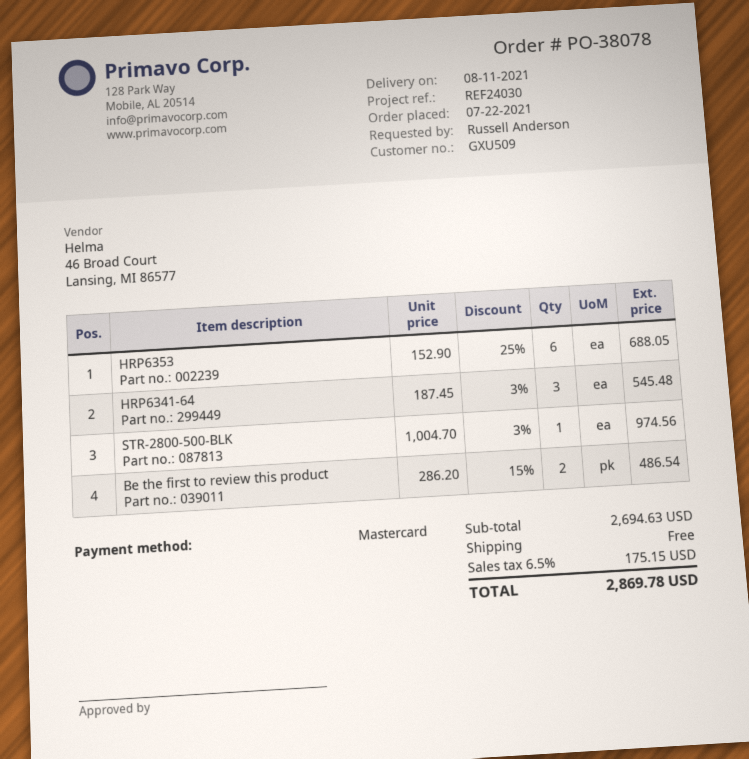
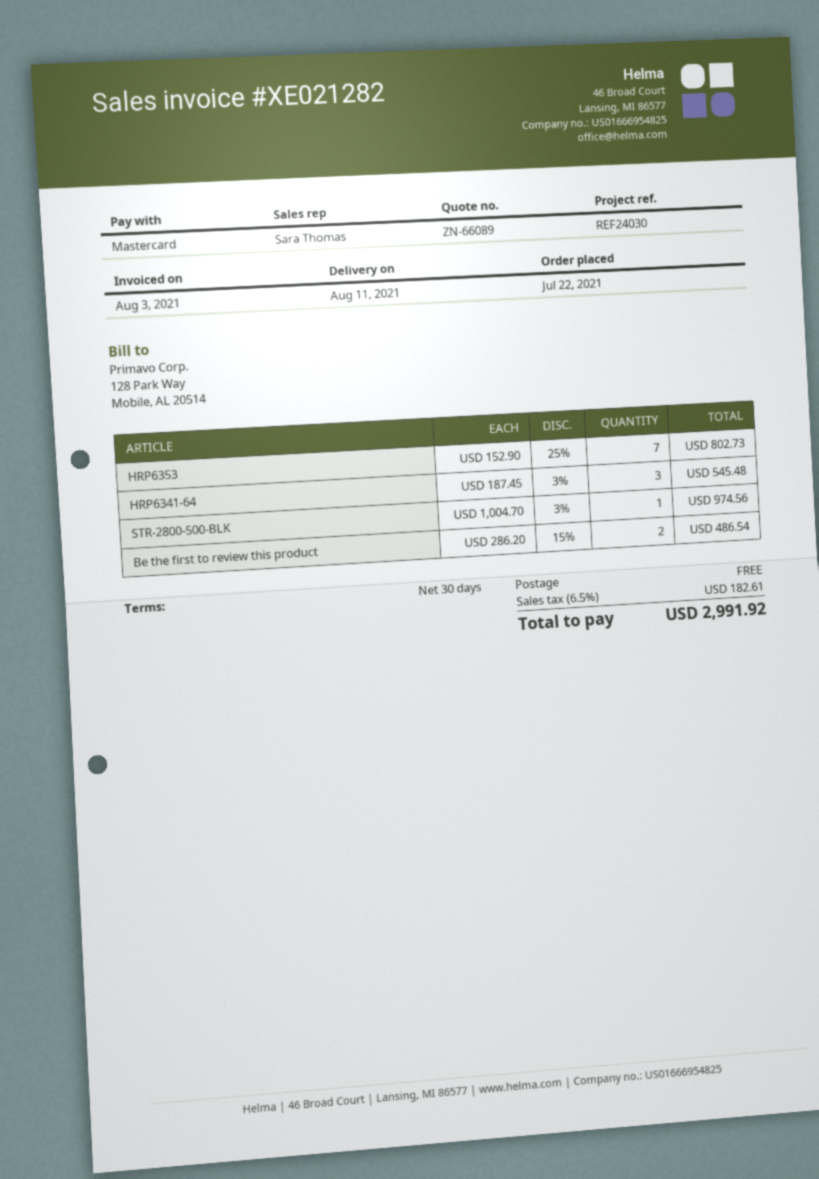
HRP6353: 6 x 152.90 - 25% = 688.05 -> 7 x 152.90 - 25% = 802.73
tax: 6.5% = 175.15 -> 6.5% = 182.61
total: 2869.78 -> 2991.92

